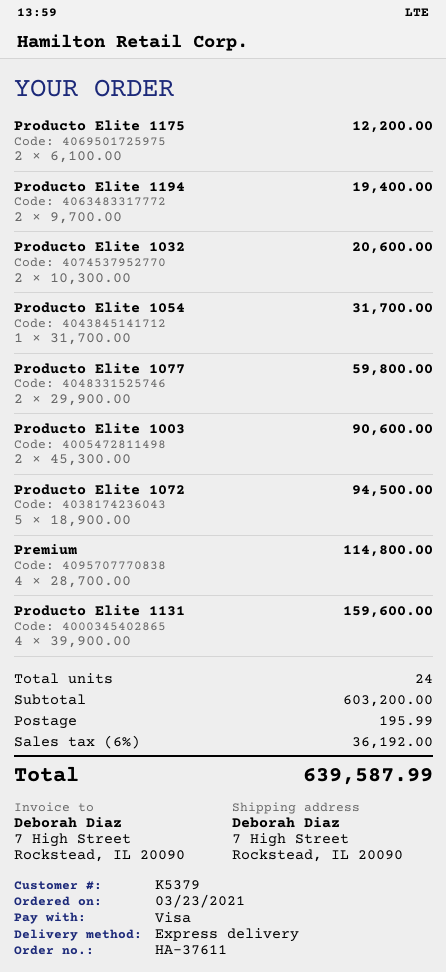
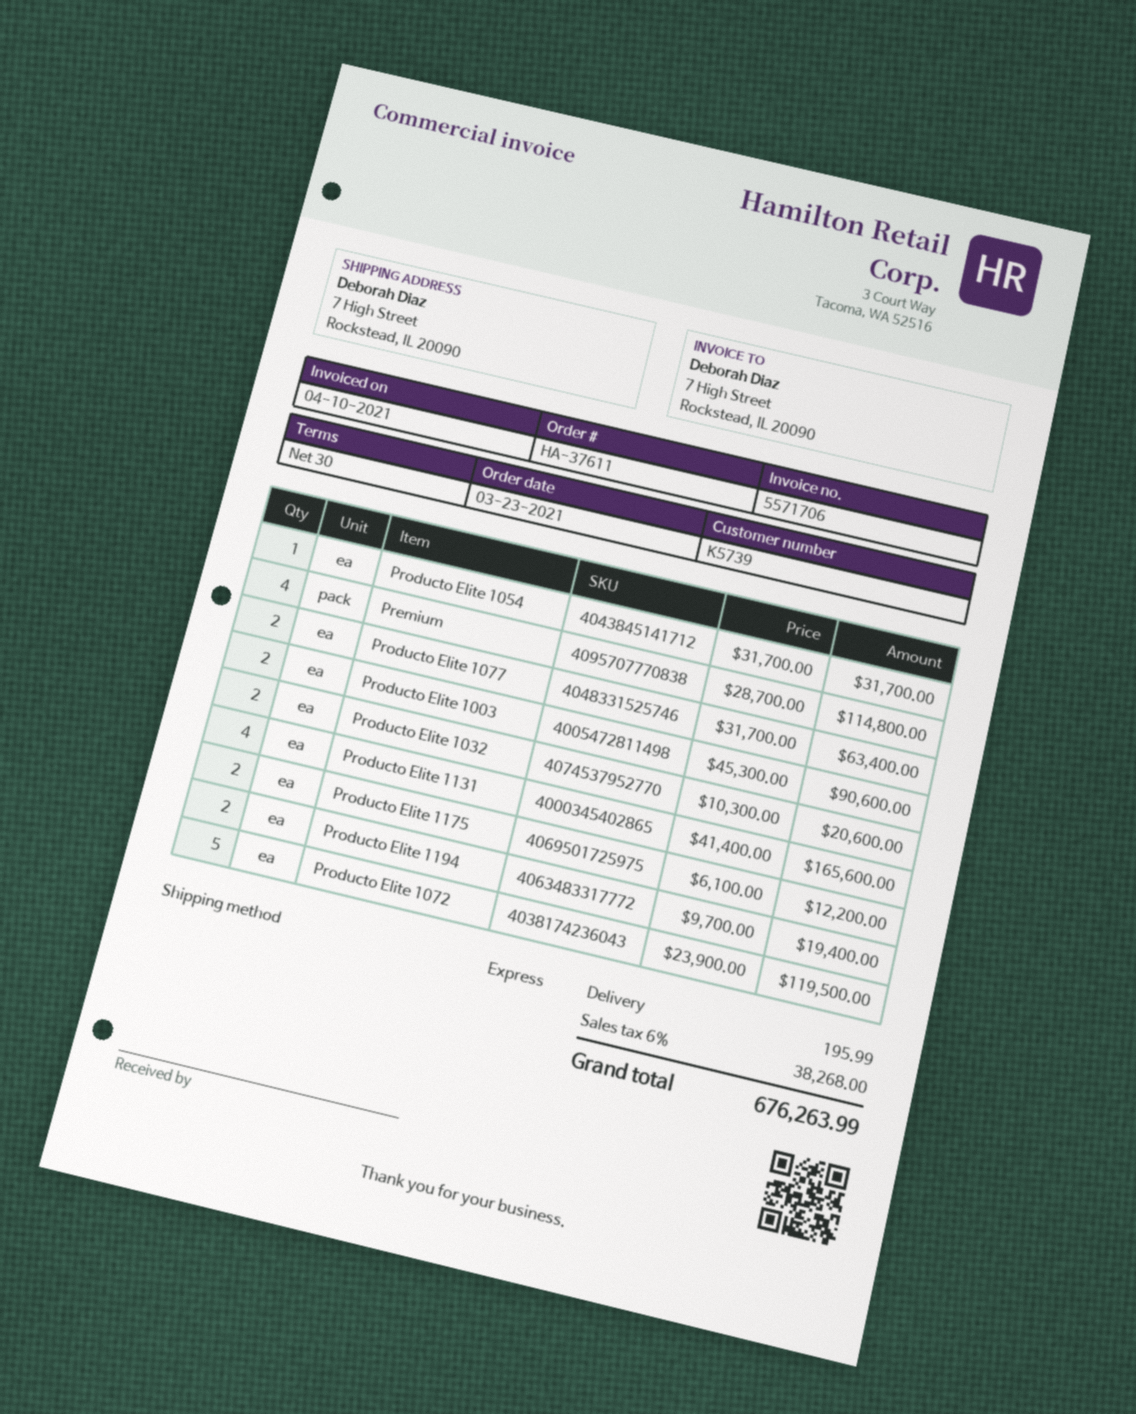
customer number: K5379 -> K5739
Producto Elite 1077: 2 x 29900.00 = 59800.00 -> 2 x 31700.00 = 63400.00
Producto Elite 1072: 5 x 18900.00 = 94500.00 -> 5 x 23900.00 = 119500.00
Producto Elite 1131: 4 x 39900.00 = 159600.00 -> 4 x 41400.00 = 165600.00
tax: 6% = 36192.00 -> 6% = 38268.00
total: 639587.99 -> 676263.99

